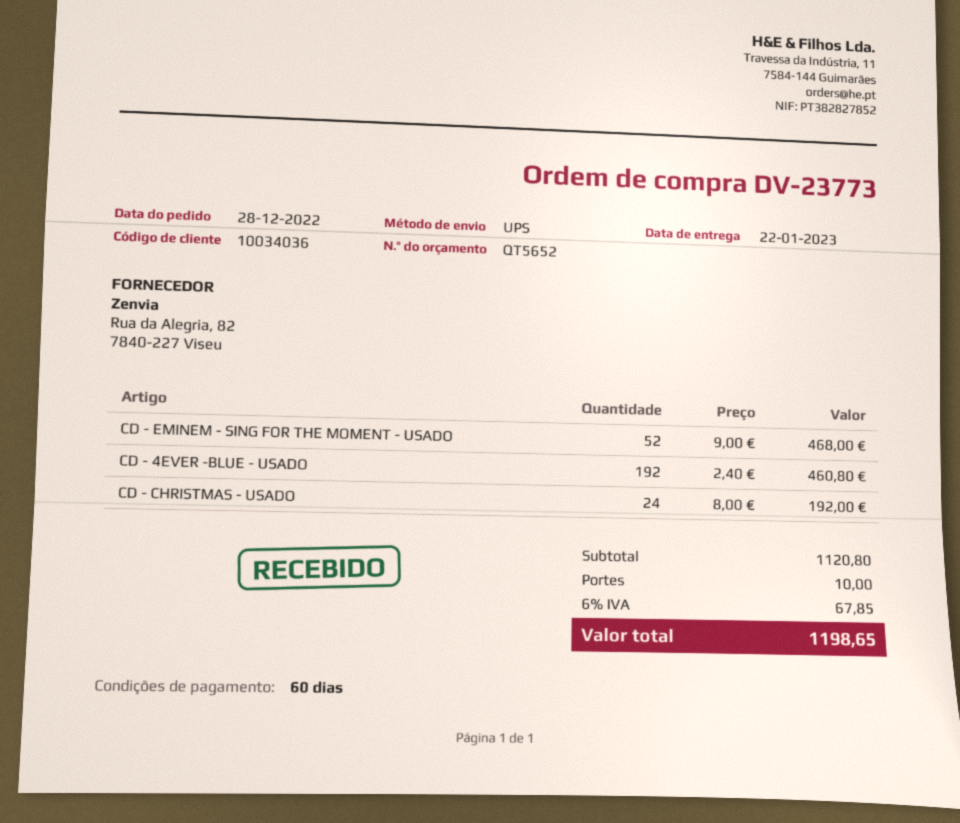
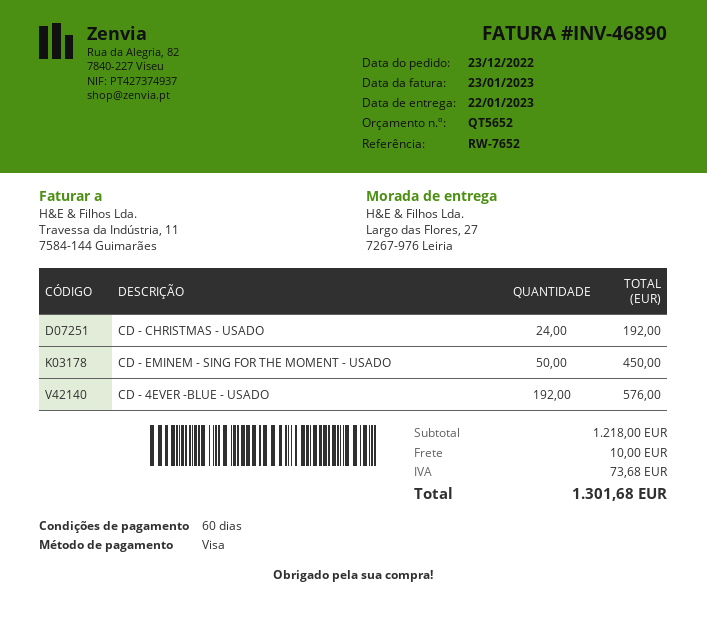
order date: 2022-12-28 -> 2022-12-23
CD - EMINEM - SING FOR THE MOMENT - USADO: 52 for 468.00 -> 50 for 450.00
CD - 4EVER -BLUE - USADO: 192 for 460.80 -> 192 for 576.00
subtotal: 1120.80 -> 1218.00
tax: 67.85 -> 73.68
total: 1198.65 -> 1301.68

